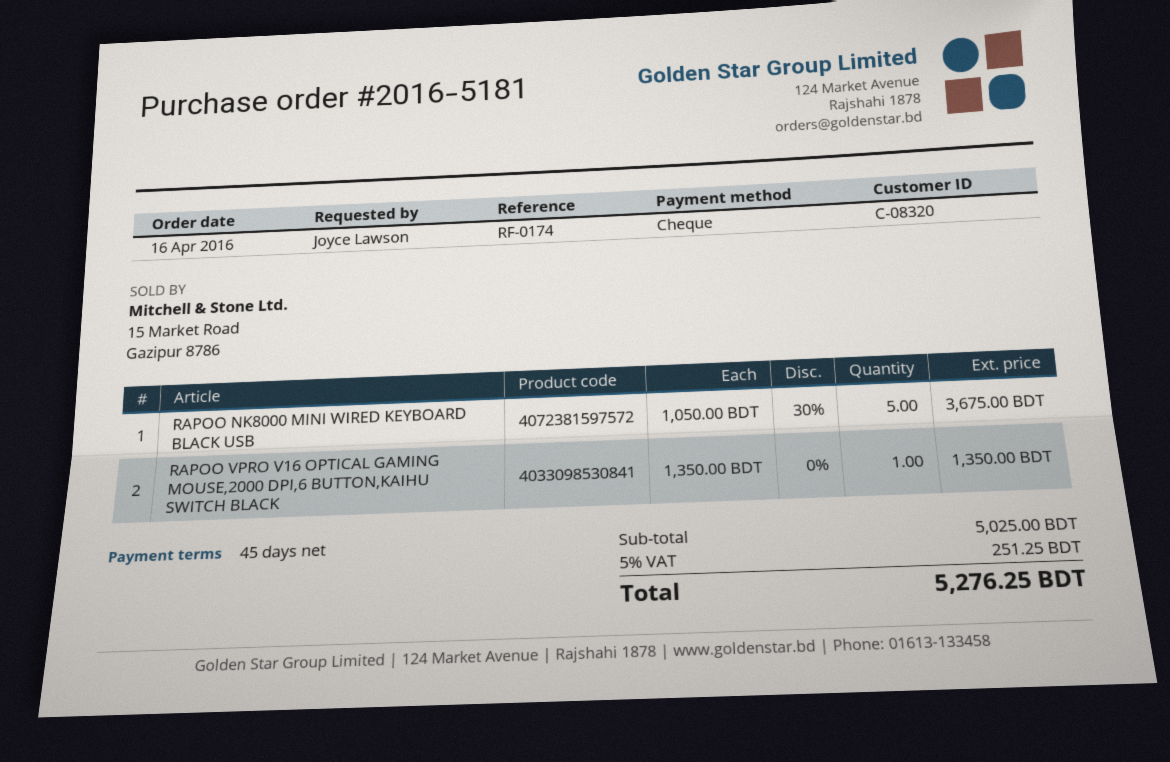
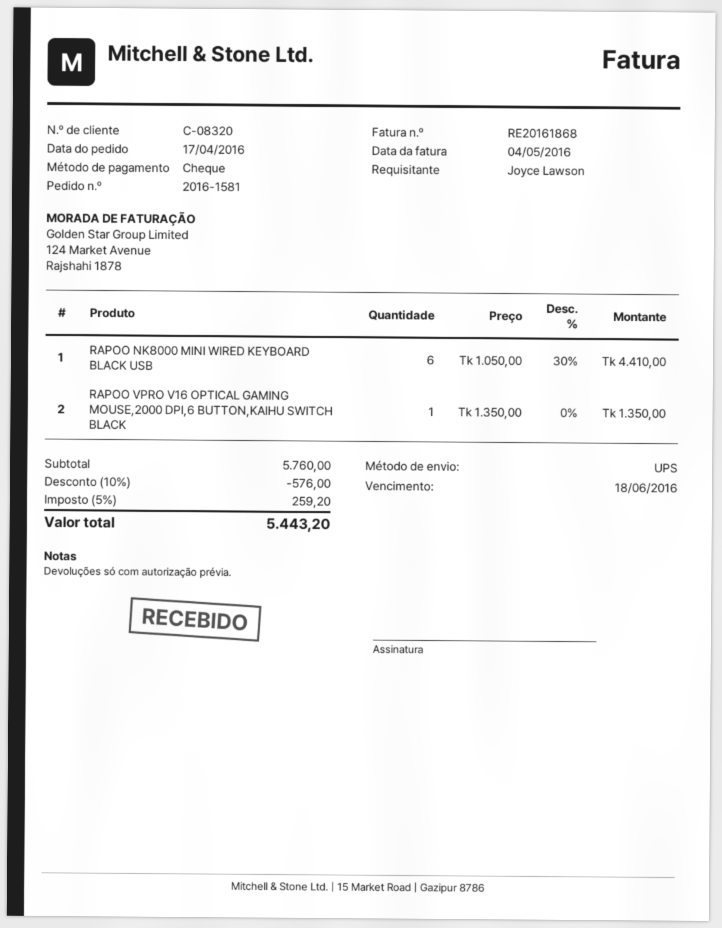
order number: 2016-5181 -> 2016-1581
order date: 2016-04-16 -> 2016-04-17
RAPOO NK8000 MINI WIRED KEYBOARD BLACK USB: 5 x 1050.00 - 30% = 3675.00 -> 6 x 1050.00 - 30% = 4410.00
subtotal: 5025.00 -> 5760.00
discount: none -> 10% = 576.00
tax: 5% = 251.25 -> 5% = 259.20
total: 5276.25 -> 5443.20

